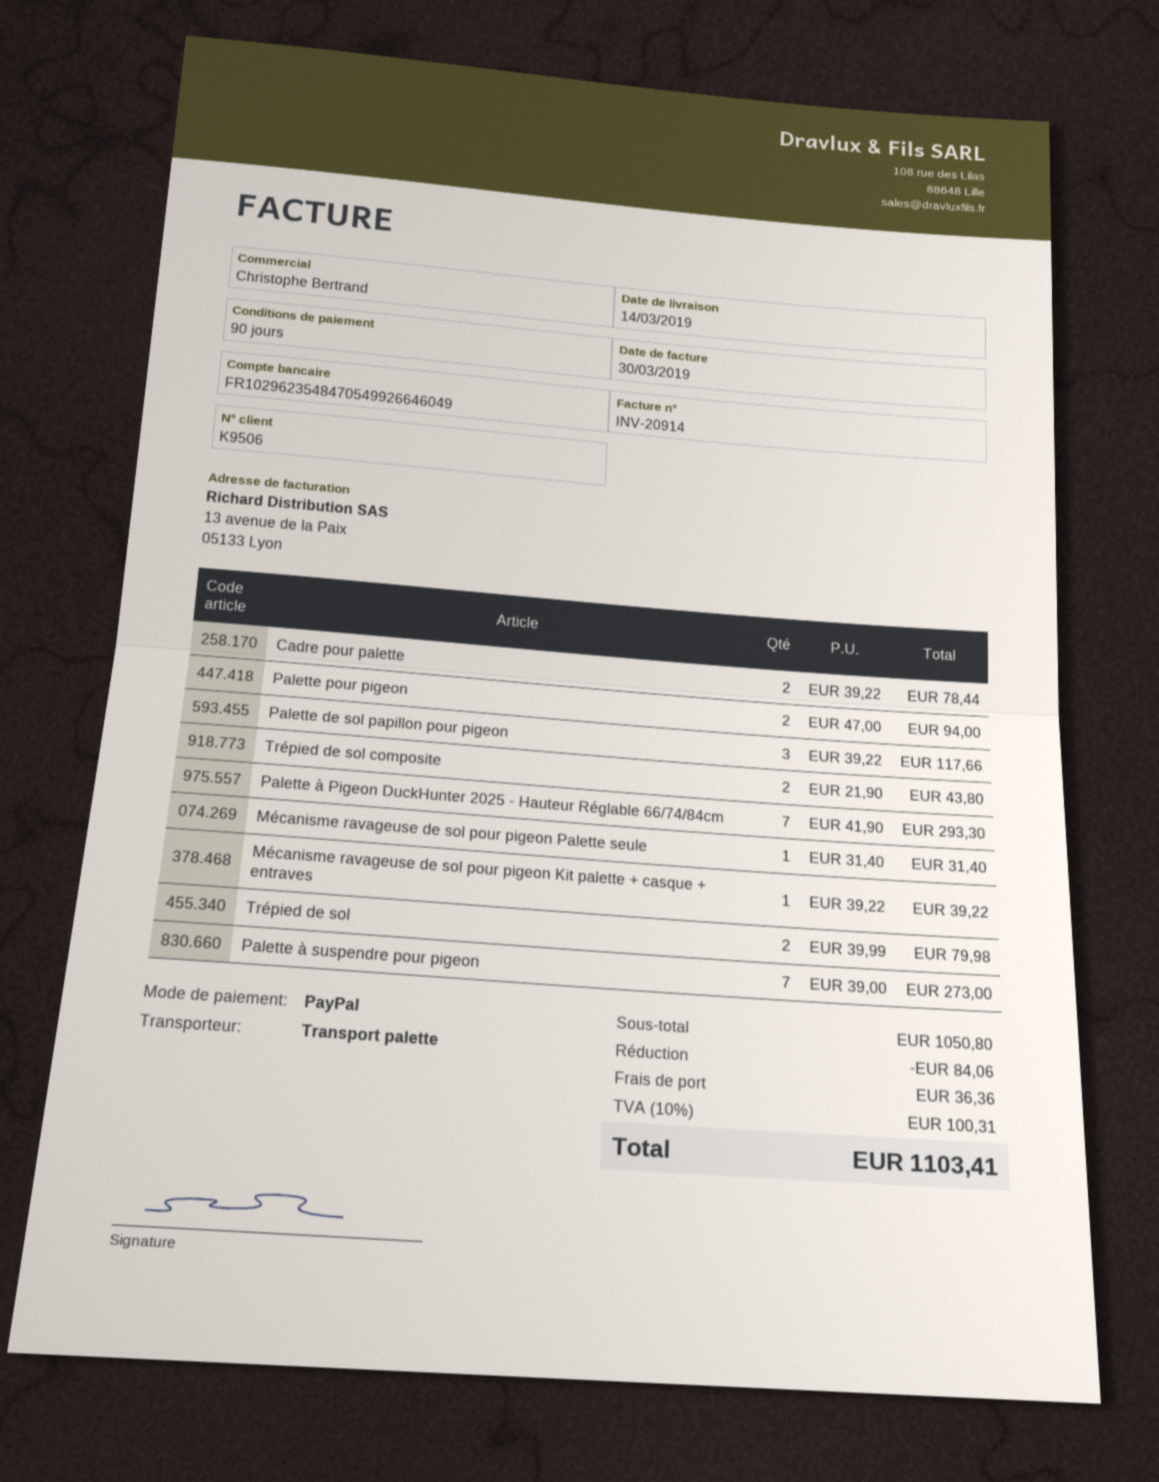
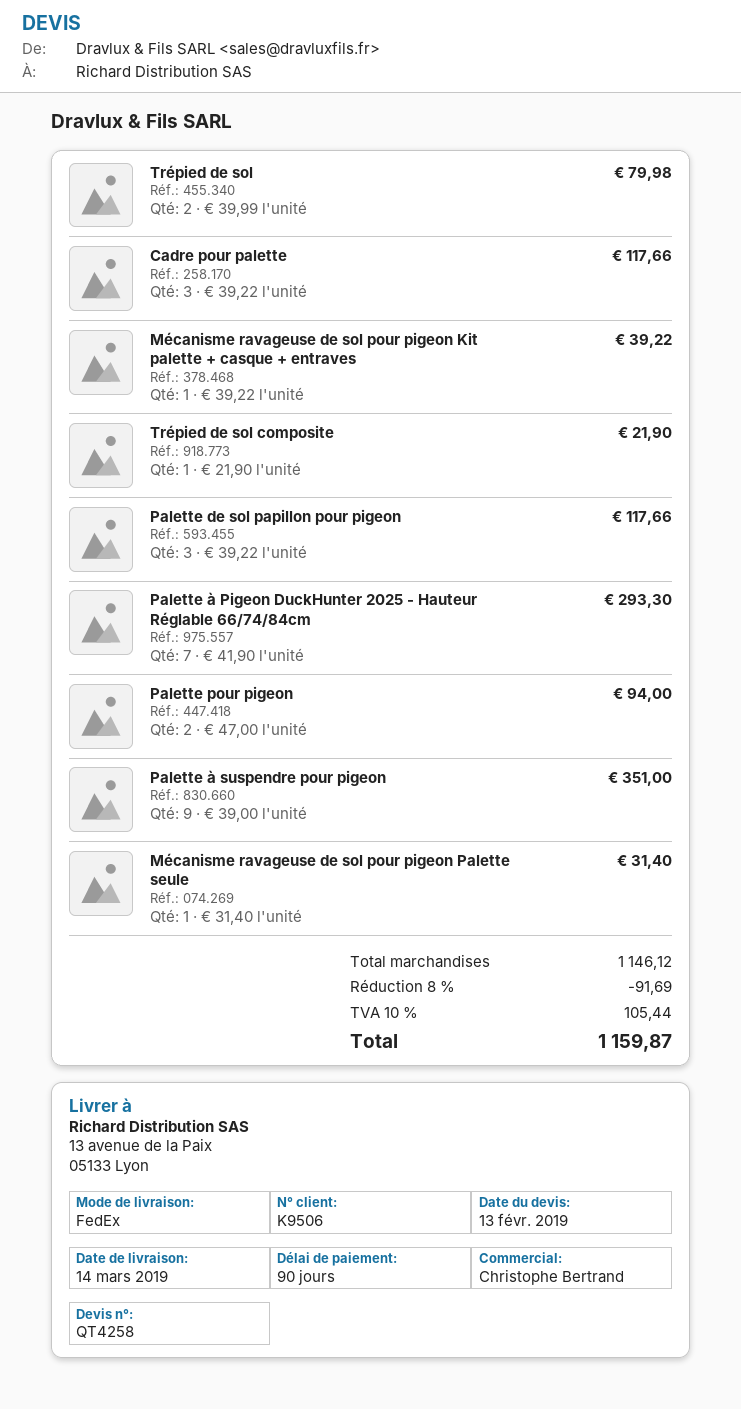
shipping method: pallet freight -> FedEx
Cadre pour palette: 2 x 39.22 = 78.44 -> 3 x 39.22 = 117.66
Trépied de sol composite: 2 x 21.90 = 43.80 -> 1 x 21.90 = 21.90
Palette à suspendre pour pigeon: 7 x 39.00 = 273.00 -> 9 x 39.00 = 351.00
subtotal: 1050.80 -> 1146.12
discount: 84.06 -> 91.69
shipping: 36.36 -> none
tax: 10% = 100.31 -> 10% = 105.44
total: 1103.41 -> 1159.87

